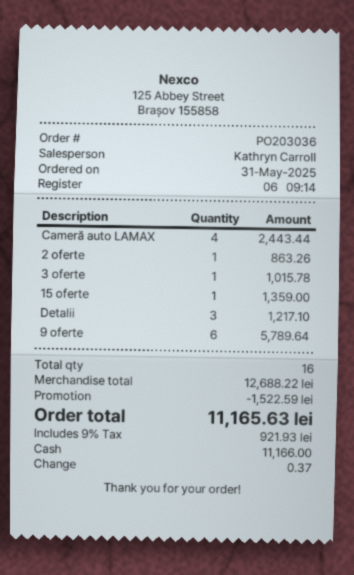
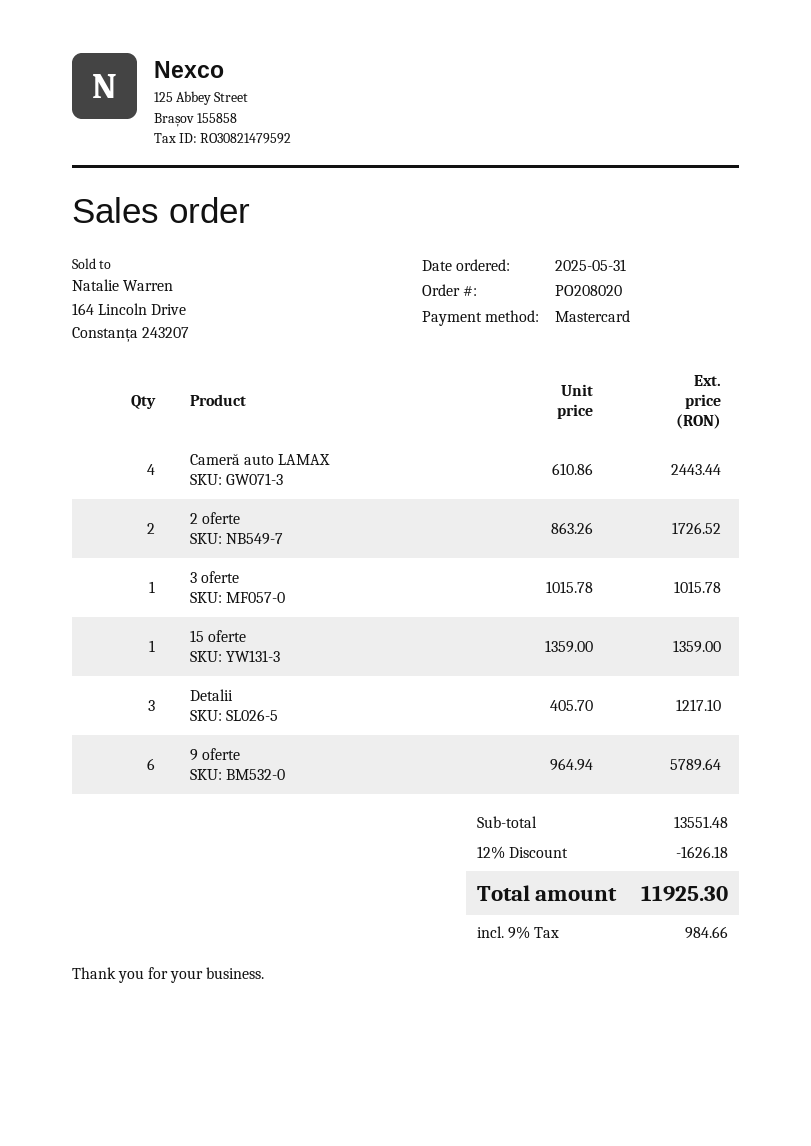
order number: PO203036 -> PO208020
payment method: cash -> Mastercard
2 oferte: 1 for 863.26 -> 2 for 1726.52
subtotal: 12688.22 -> 13551.48
discount: 1522.59 -> 1626.18
tax: 9% = 921.93 -> 9% = 984.66
total: 11165.63 -> 11925.30

